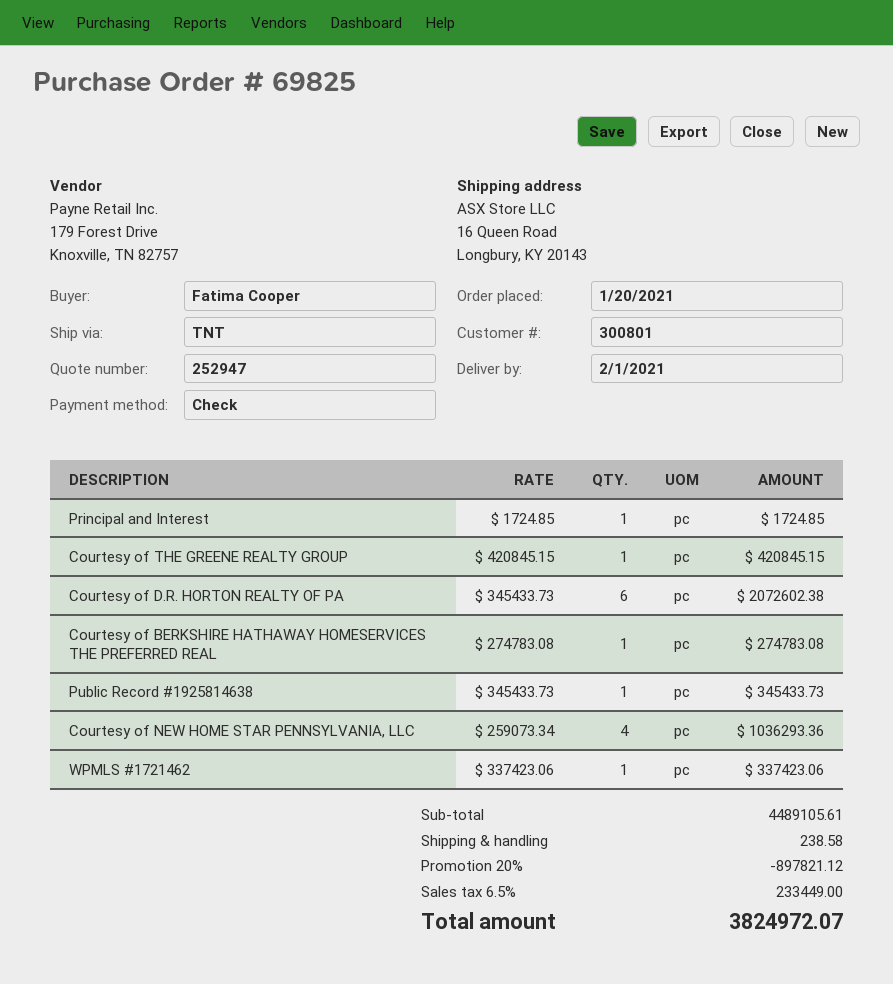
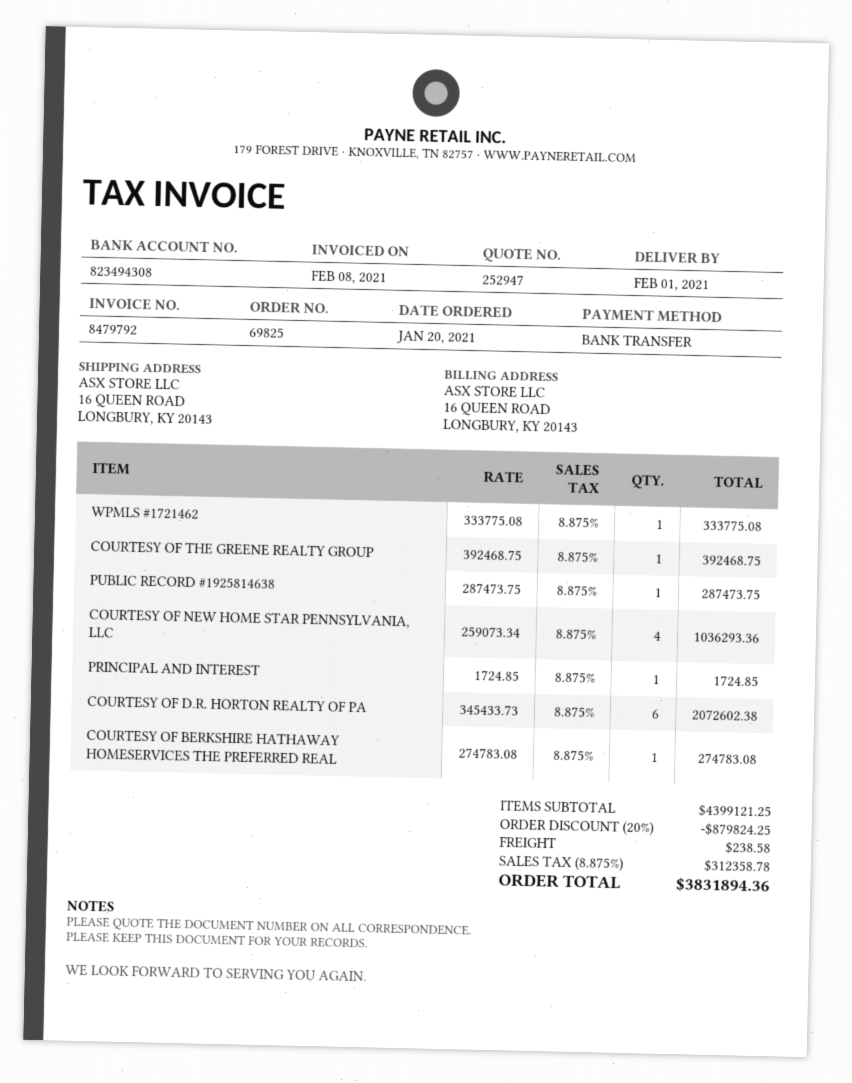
payment method: cheque -> bank transfer
Courtesy of THE GREENE REALTY GROUP: 1 x 420845.15 = 420845.15 -> 1 x 392468.75 = 392468.75
Public Record #1925814638: 1 x 345433.73 = 345433.73 -> 1 x 287473.75 = 287473.75
WPMLS #1721462: 1 x 337423.06 = 337423.06 -> 1 x 333775.08 = 333775.08
subtotal: 4489105.61 -> 4399121.25
discount: 20% = 897821.12 -> 20% = 879824.25
tax: 6.5% = 233449.00 -> 8.875% = 312358.78
total: 3824972.07 -> 3831894.36

